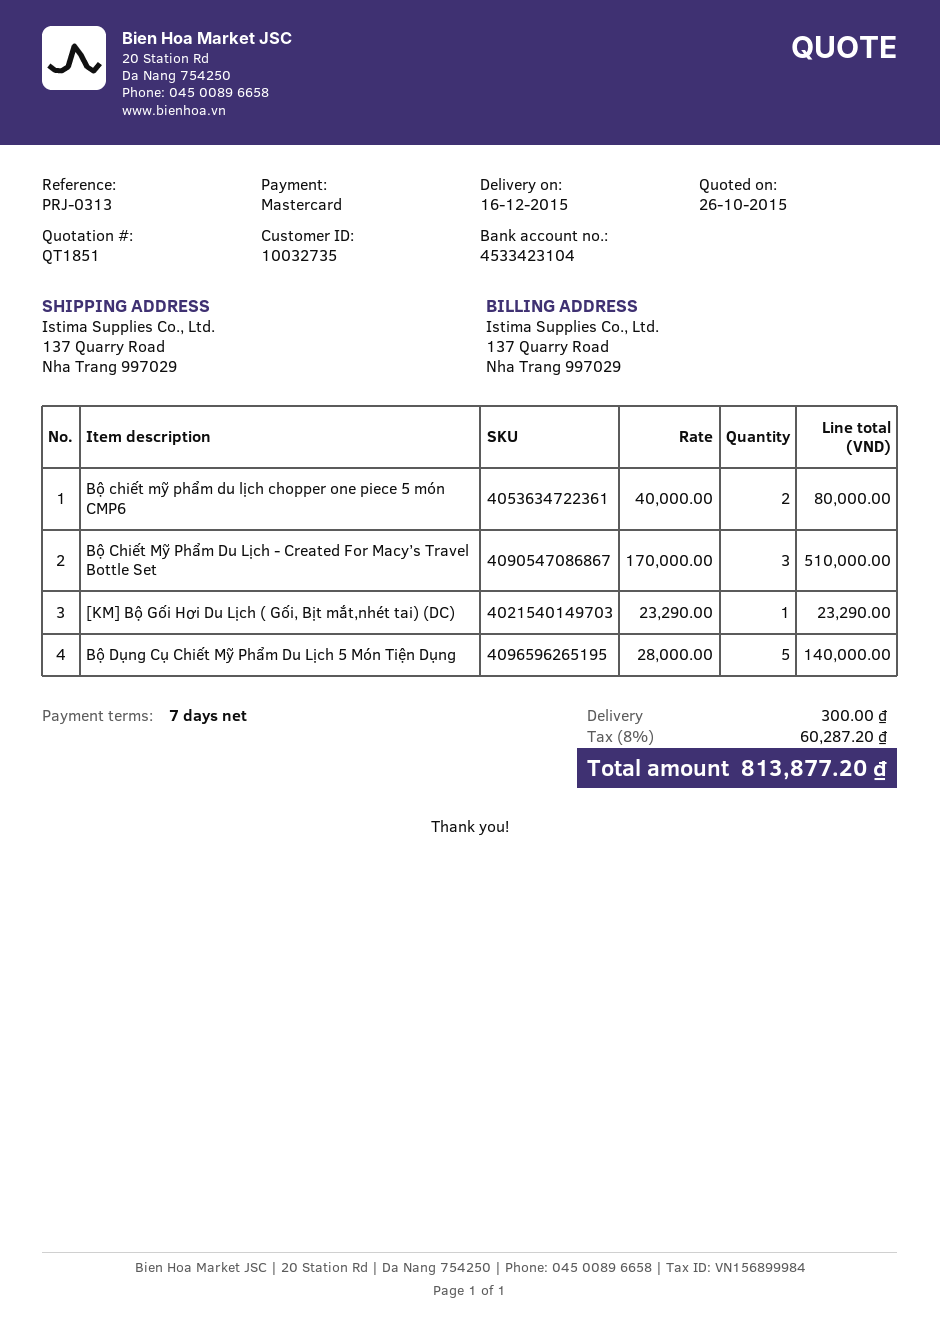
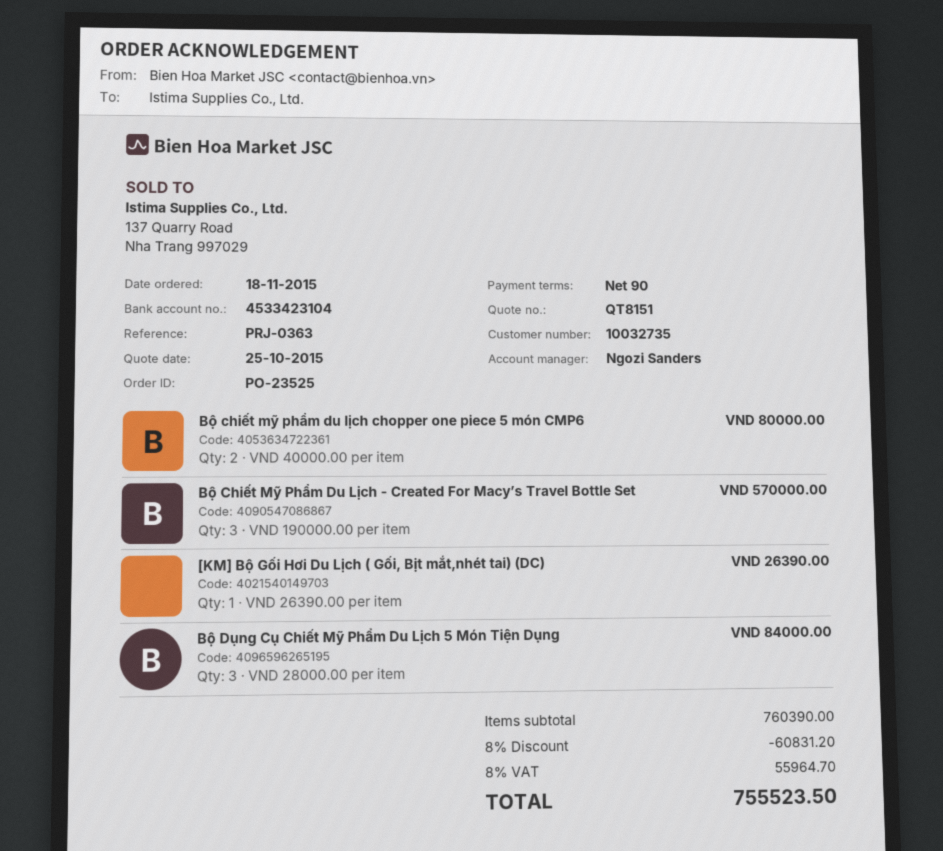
quote number: QT1851 -> QT8151
quote date: 2015-10-26 -> 2015-10-25
payment terms: 7 days -> 90 days
reference: PRJ-0313 -> PRJ-0363
Bộ Chiết Mỹ Phẩm Du Lịch - Created For Macy’s Travel Bottle Set: 3 x 170000.00 = 510000.00 -> 3 x 190000.00 = 570000.00
[KM] Bộ Gối Hơi Du Lịch ( Gối, Bịt mắt,nhét tai) (DC): 1 x 23290.00 = 23290.00 -> 1 x 26390.00 = 26390.00
Bộ Dụng Cụ Chiết Mỹ Phẩm Du Lịch 5 Món Tiện Dụng: 5 x 28000.00 = 140000.00 -> 3 x 28000.00 = 84000.00
discount: none -> 8% = 60831.20
shipping: 300.00 -> none
tax: 8% = 60287.20 -> 8% = 55964.70
total: 813877.20 -> 755523.50

